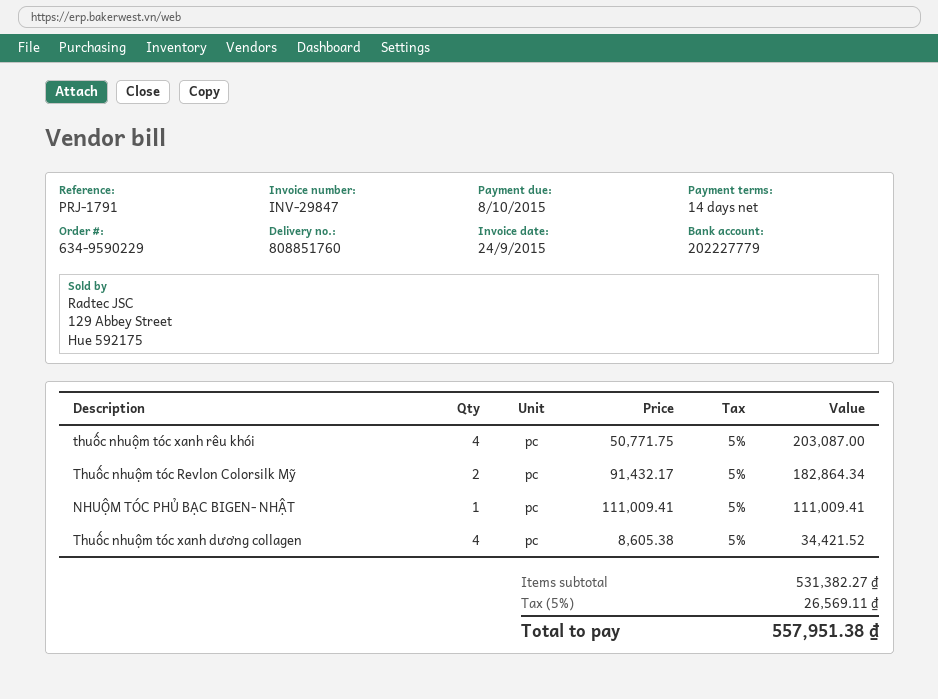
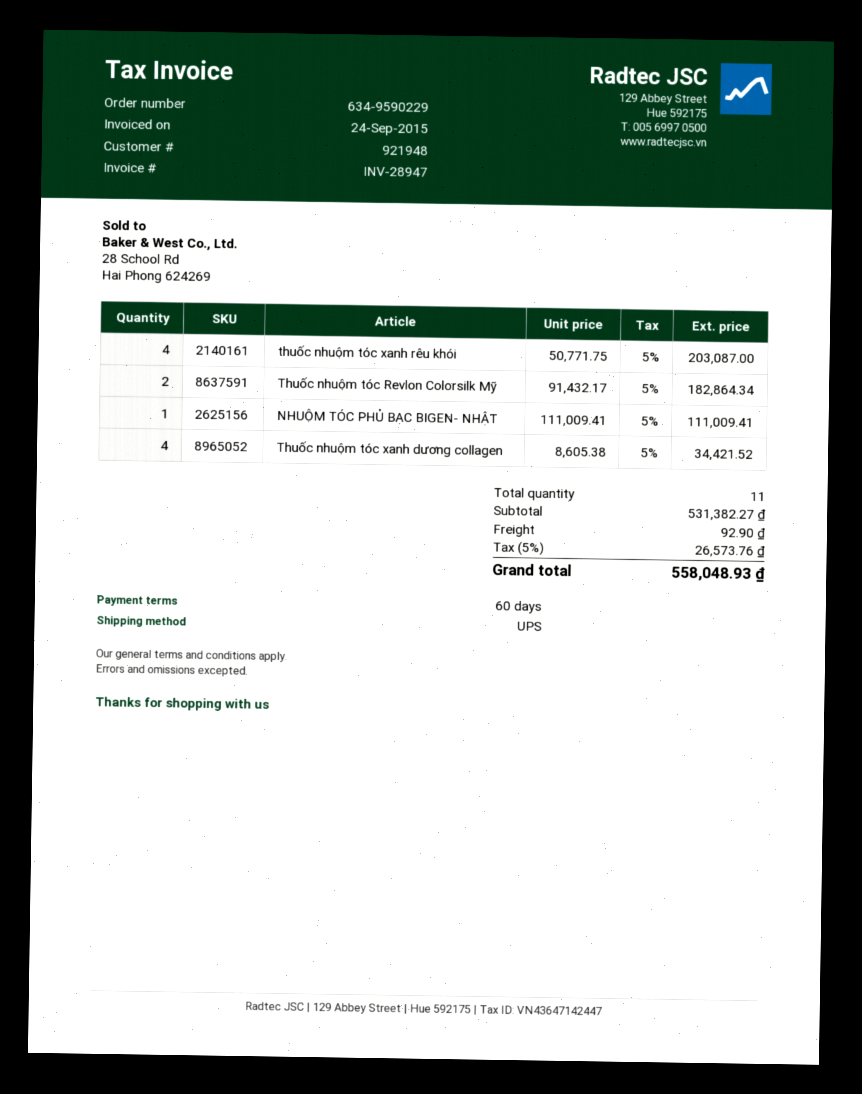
invoice number: INV-29847 -> INV-28947
payment terms: 14 days -> 60 days
shipping: none -> 92.90
tax: 5% = 26569.11 -> 5% = 26573.76
total: 557951.38 -> 558048.93

